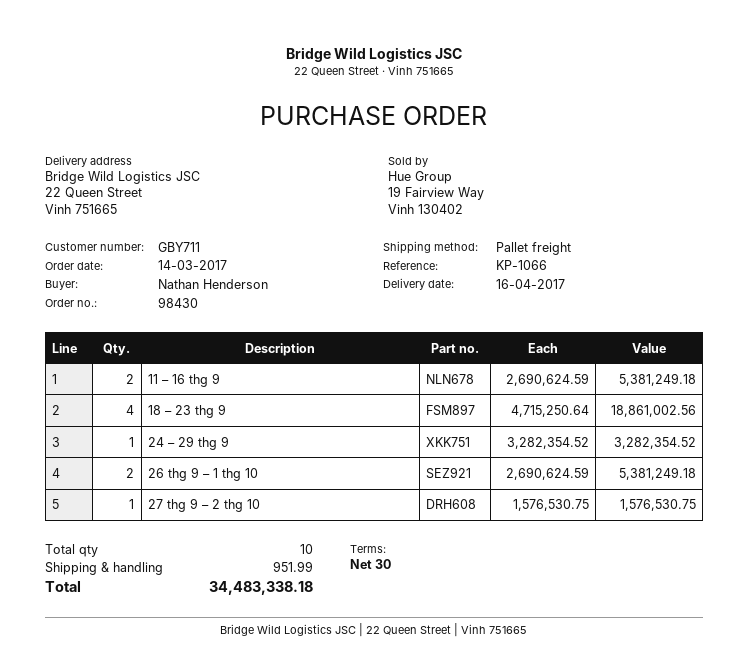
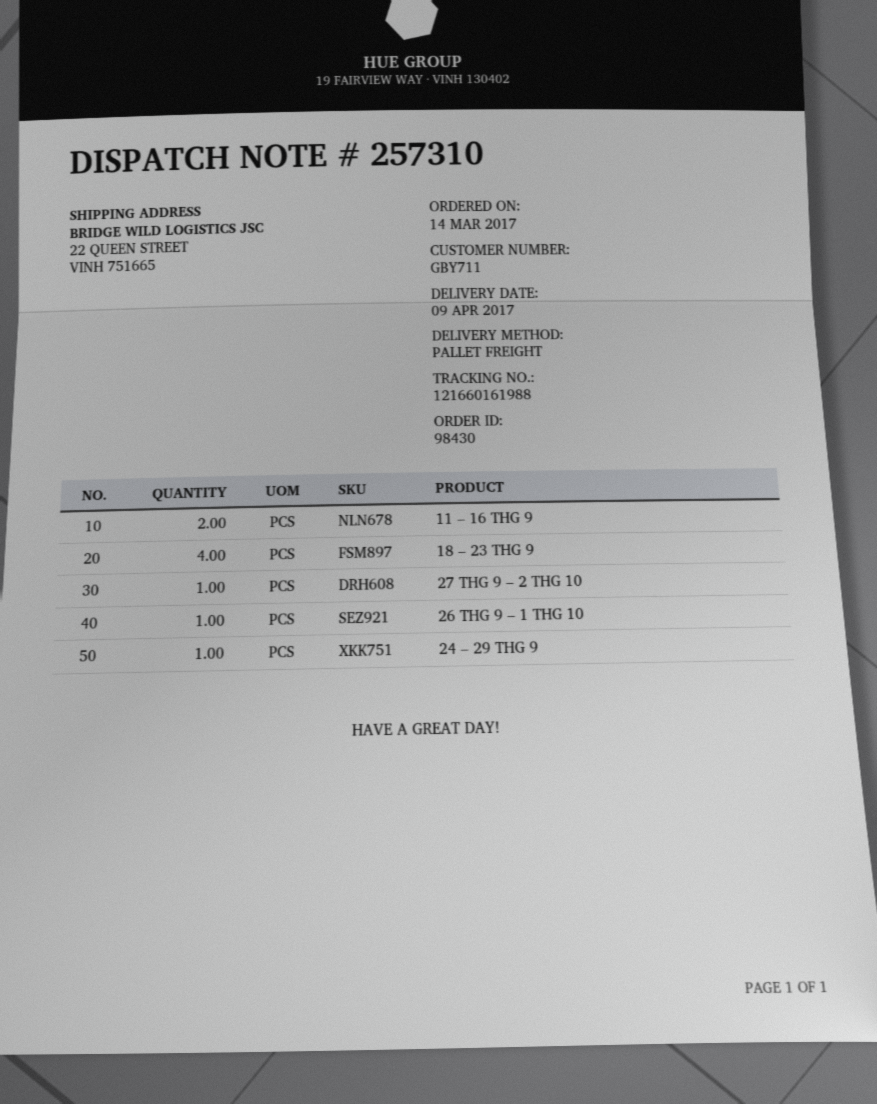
delivery date: 2017-04-16 -> 2017-04-09
26 thg 9 – 1 thg 10: 2 -> 1

